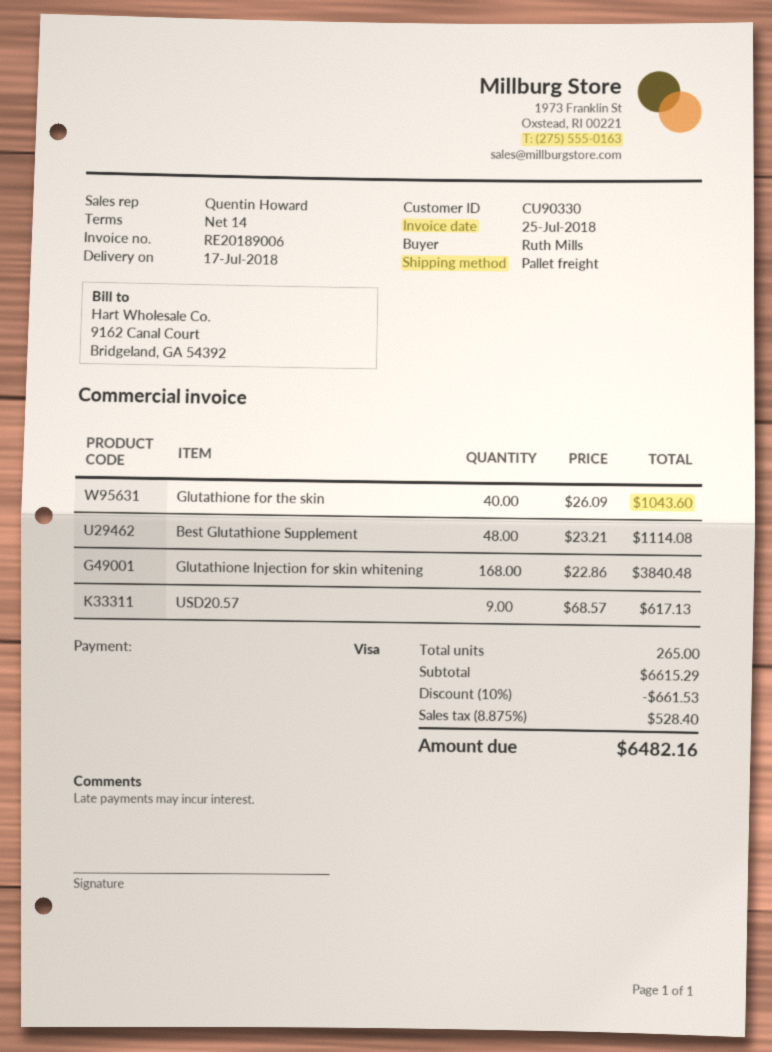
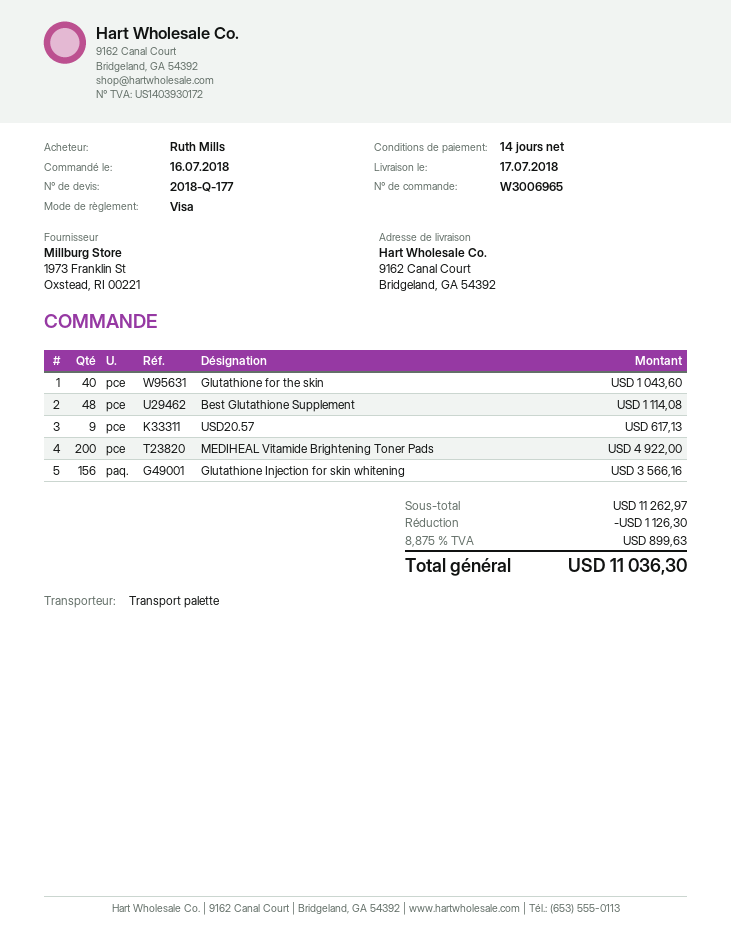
Glutathione Injection for skin whitening: 168 for 3840.48 -> 156 for 3566.16
MEDIHEAL Vitamide Brightening Toner Pads: none -> 200 for 4922.00
subtotal: 6615.29 -> 11262.97
discount: 661.53 -> 1126.30
tax: 8.875% = 528.40 -> 8.875% = 899.63
total: 6482.16 -> 11036.30

